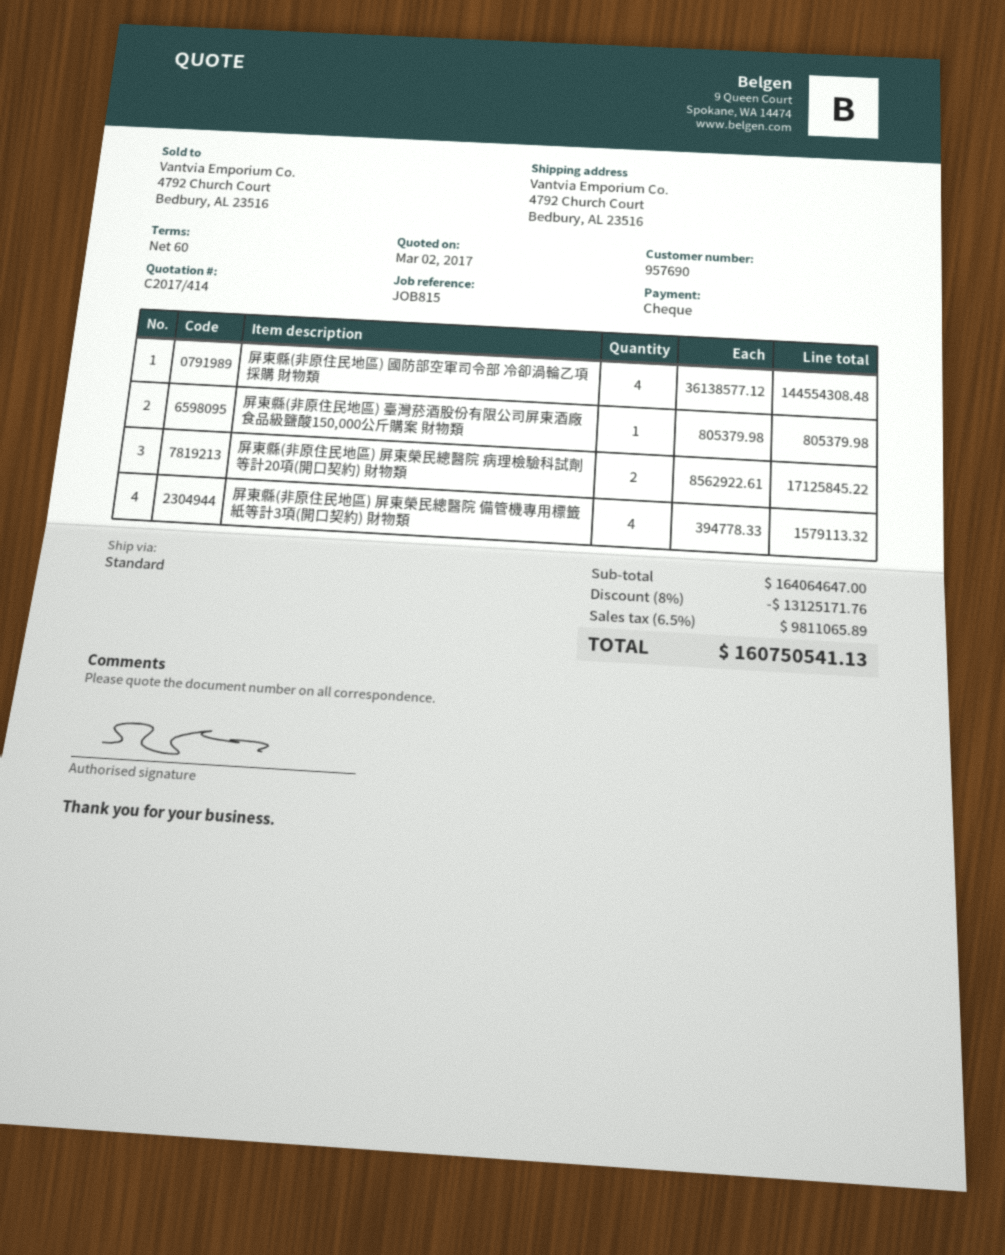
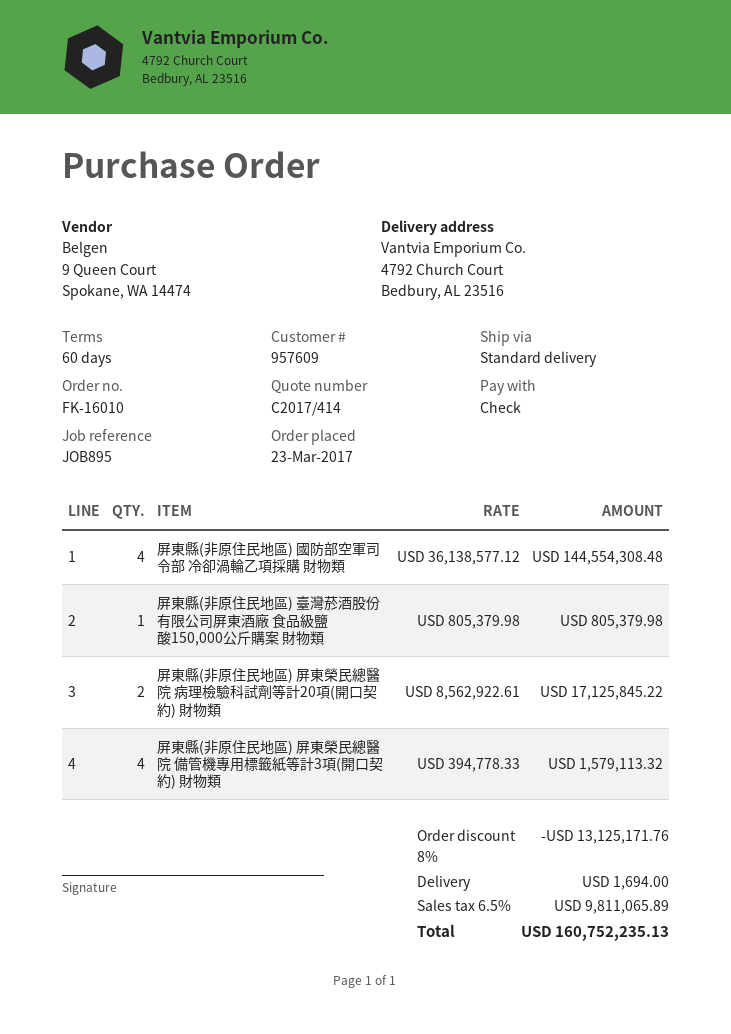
customer number: 957690 -> 957609
reference: JOB815 -> JOB895
shipping: none -> 1694.00
total: 160750541.13 -> 160752235.13

